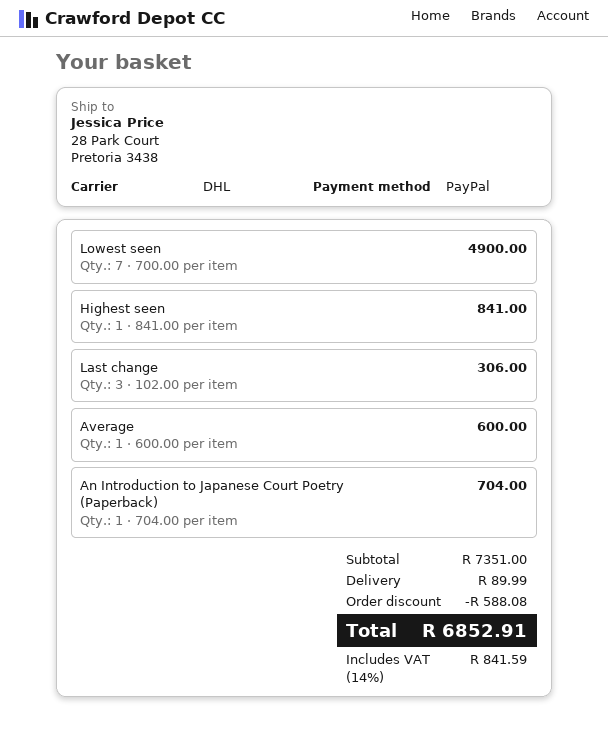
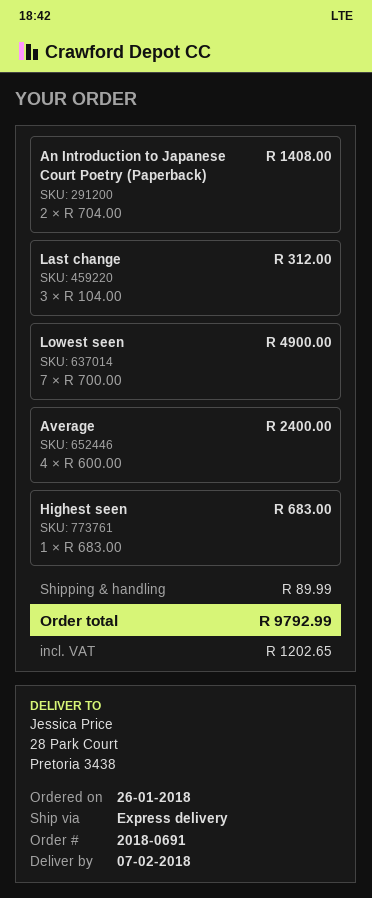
shipping method: DHL -> express
Highest seen: 1 x 841.00 = 841.00 -> 1 x 683.00 = 683.00
Last change: 3 x 102.00 = 306.00 -> 3 x 104.00 = 312.00
Average: 1 x 600.00 = 600.00 -> 4 x 600.00 = 2400.00
An Introduction to Japanese Court Poetry (Paperback): 1 x 704.00 = 704.00 -> 2 x 704.00 = 1408.00
discount: 588.08 -> none
tax: 841.59 -> 1202.65
total: 6852.91 -> 9792.99

